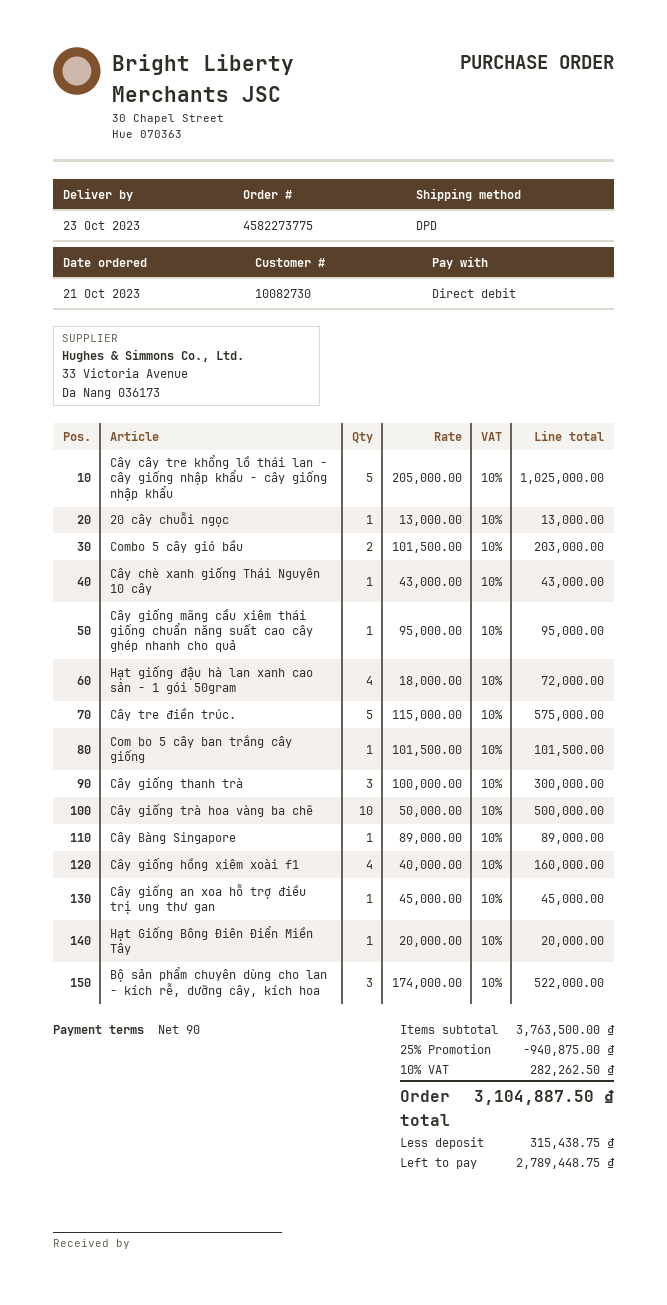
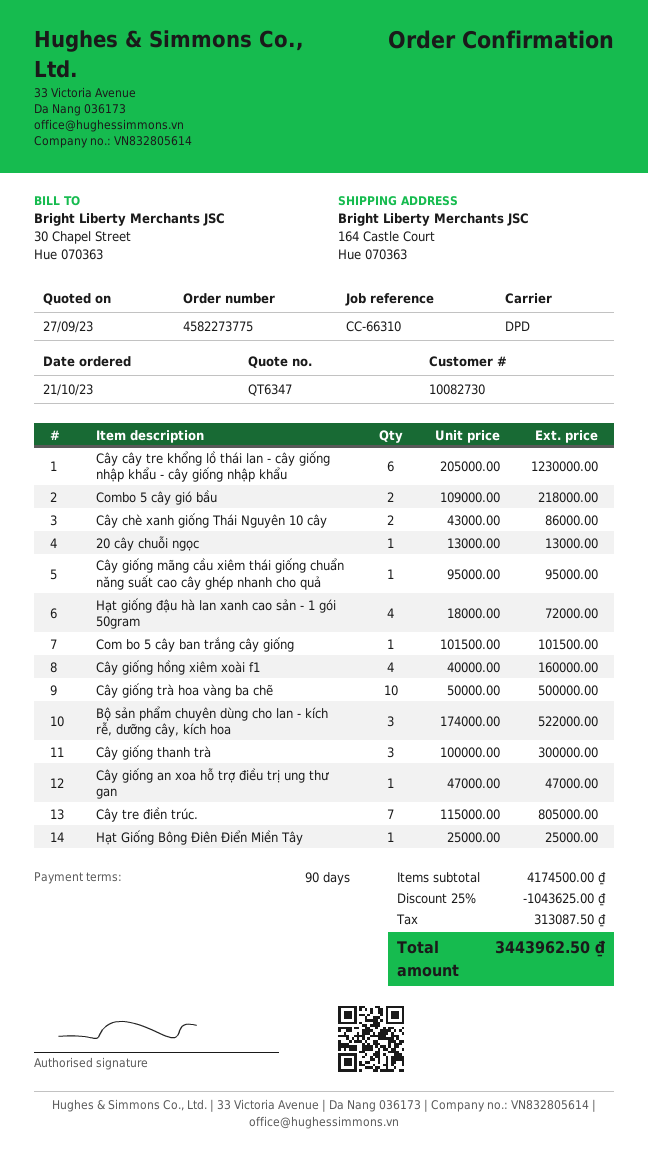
Cây cây tre khổng lồ thái lan - cây giống nhập khẩu - cây giống nhập khẩu: 5 x 205000.00 = 1025000.00 -> 6 x 205000.00 = 1230000.00
Combo 5 cây gió bầu: 2 x 101500.00 = 203000.00 -> 2 x 109000.00 = 218000.00
Cây chè xanh giống Thái Nguyên 10 cây: 1 x 43000.00 = 43000.00 -> 2 x 43000.00 = 86000.00
Cây tre điền trúc.: 5 x 115000.00 = 575000.00 -> 7 x 115000.00 = 805000.00
Cây Bàng Singapore: 1 x 89000.00 = 89000.00 -> none
Cây giống an xoa hỗ trợ điều trị ung thư gan: 1 x 45000.00 = 45000.00 -> 1 x 47000.00 = 47000.00
Hạt Giống Bông Điên Điển Miền Tây: 1 x 20000.00 = 20000.00 -> 1 x 25000.00 = 25000.00
subtotal: 3763500.00 -> 4174500.00
discount: 25% = 940875.00 -> 25% = 1043625.00
tax: 282262.50 -> 313087.50
total: 3104887.50 -> 3443962.50

